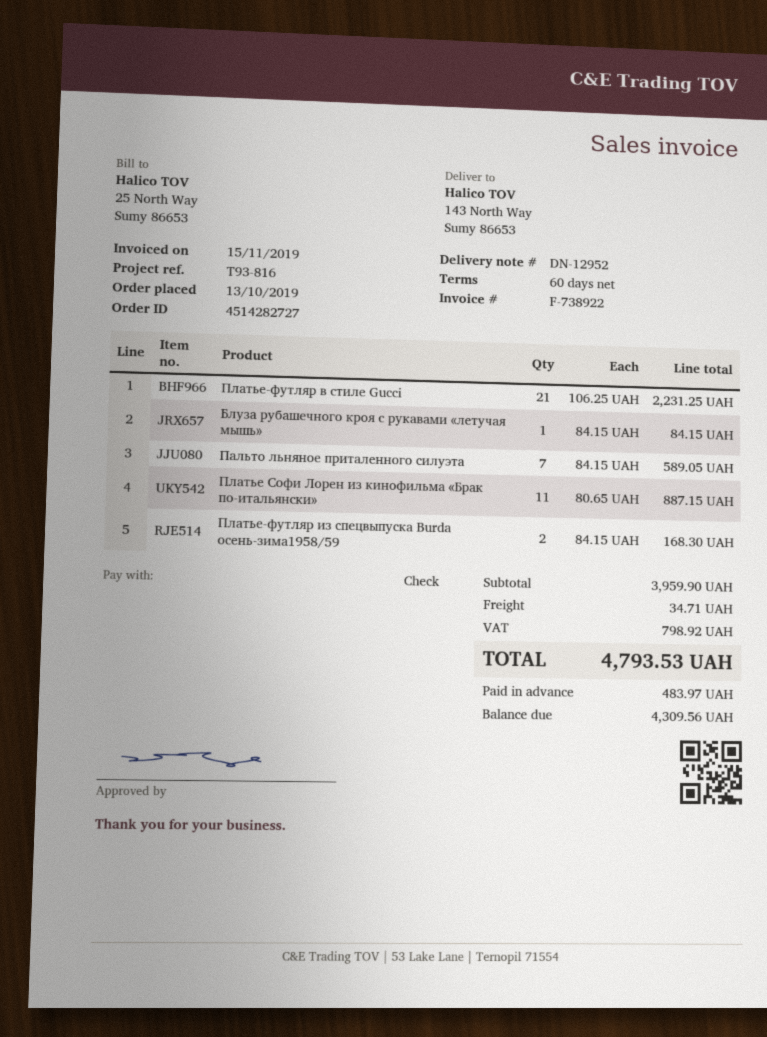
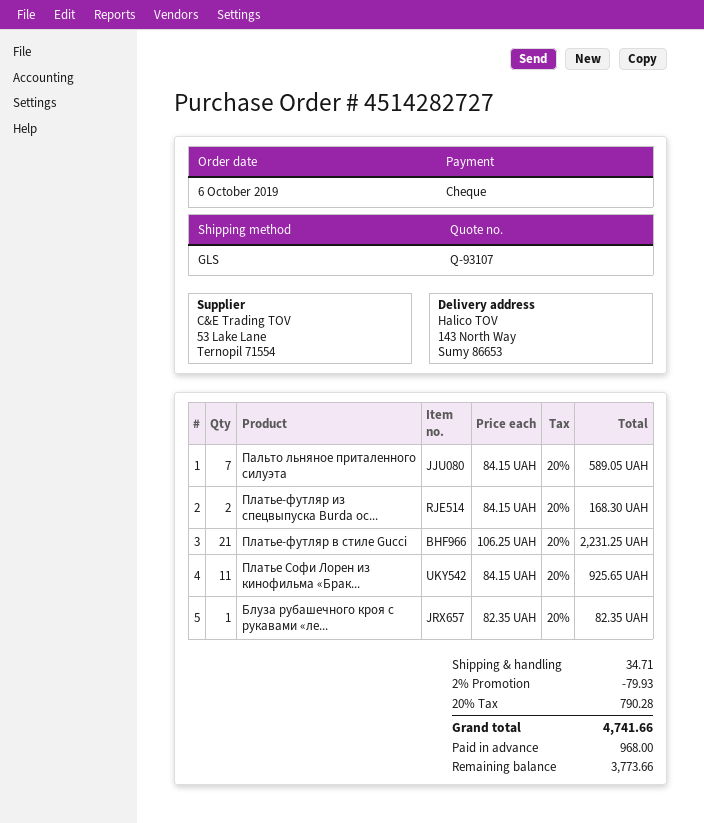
order date: 2019-10-13 -> 2019-10-06
Блуза рубашечного кроя с рукавами «летучая мышь»: 1 x 84.15 = 84.15 -> 1 x 82.35 = 82.35
Платье Софи Лорен из кинофильма «Брак по-итальянски»: 11 x 80.65 = 887.15 -> 11 x 84.15 = 925.65
discount: none -> 2% = 79.93
tax: 798.92 -> 790.28
total: 4793.53 -> 4741.66
deposit: 483.97 -> 968.00
balance: 4309.56 -> 3773.66

